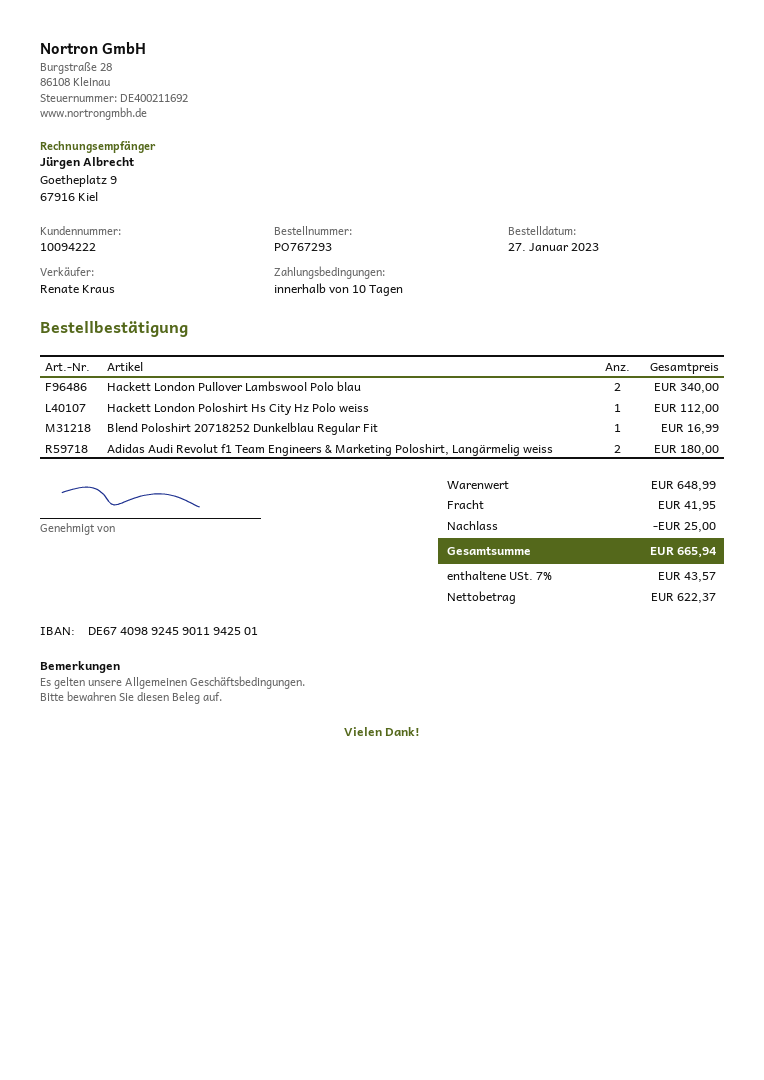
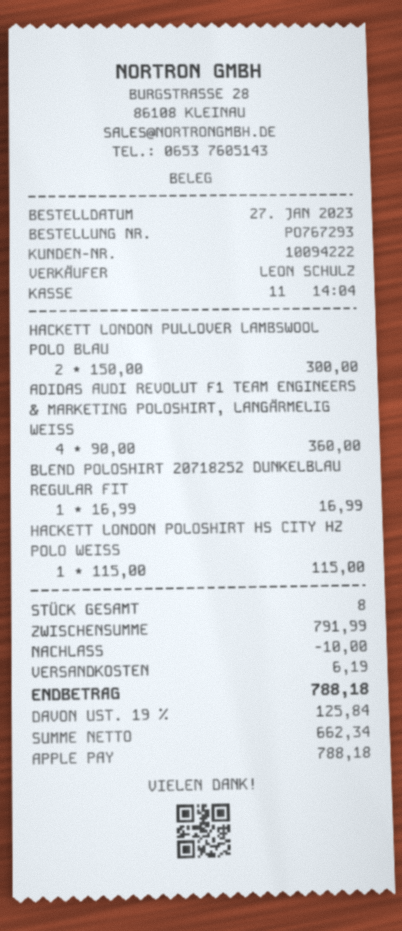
sales rep: Renate Kraus -> LEON SCHULZ
Hackett London Pullover Lambswool Polo blau: 2 for 340.00 -> 2 for 300.00
Hackett London Poloshirt Hs City Hz Polo weiss: 1 for 112.00 -> 1 for 115.00
Adidas Audi Revolut f1 Team Engineers & Marketing Poloshirt, Langärmelig weiss: 2 for 180.00 -> 4 for 360.00
subtotal: 648.99 -> 791.99
discount: 25.00 -> 10.00
shipping: 41.95 -> 6.19
net: 622.37 -> 662.34
tax: 7% = 43.57 -> 19% = 125.84
total: 665.94 -> 788.18

